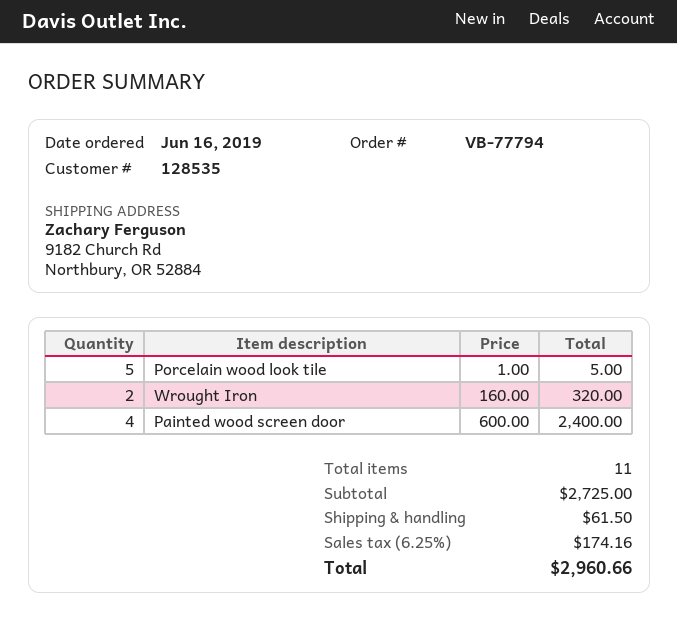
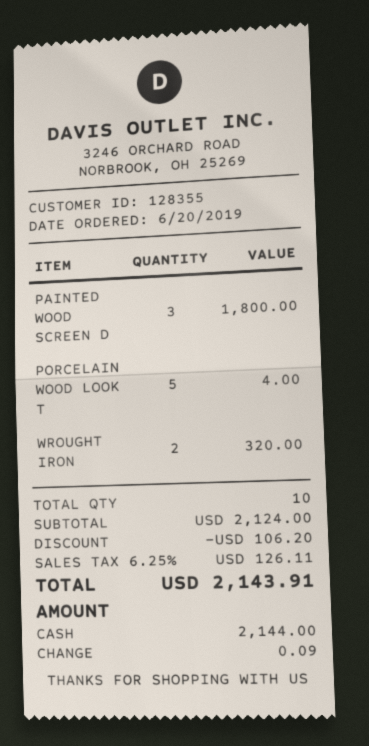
order date: 2019-06-16 -> 2019-06-20
customer number: 128535 -> 128355
Porcelain wood look tile: 5 for 5.00 -> 5 for 4.00
Painted wood screen door: 4 for 2400.00 -> 3 for 1800.00
total quantity: 11 -> 10
subtotal: 2725.00 -> 2124.00
discount: none -> 106.20
shipping: 61.50 -> none
tax: 6.25% = 174.16 -> 6.25% = 126.11
total: 2960.66 -> 2143.91

